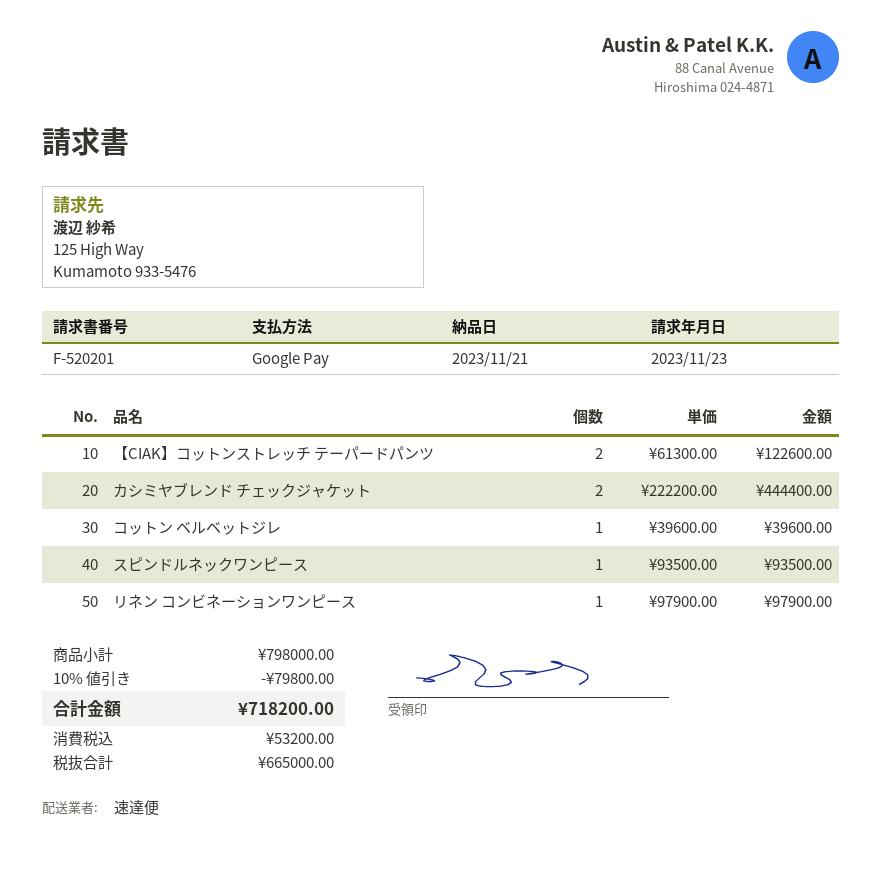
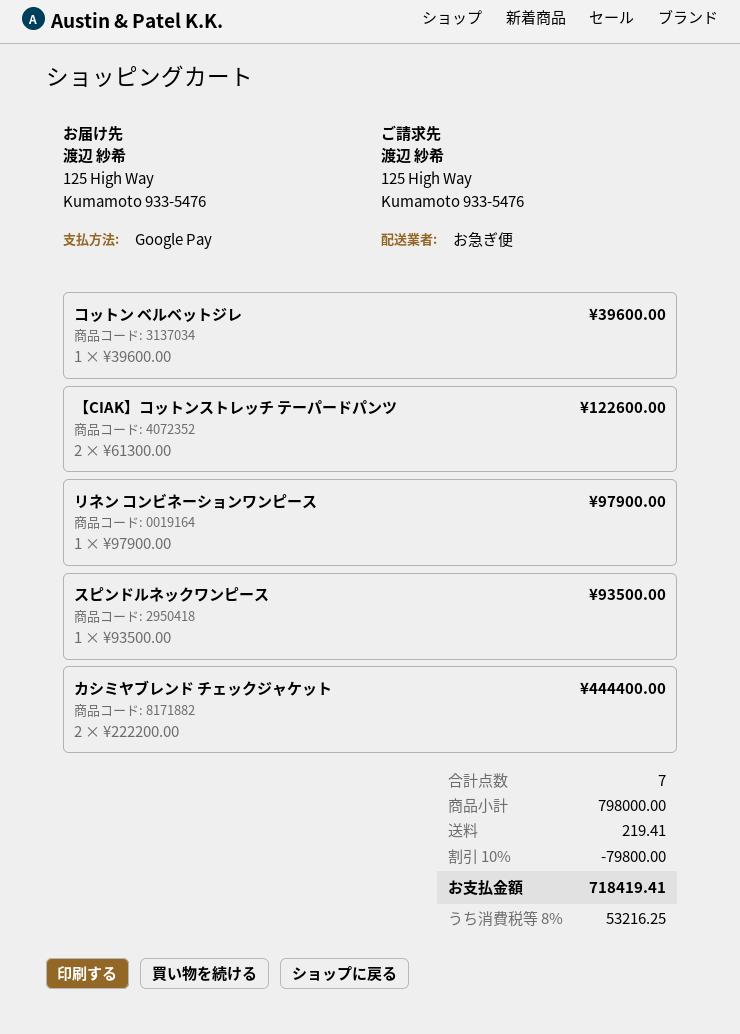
shipping: none -> 219.41
tax: 53200.00 -> 53216.25
total: 718200.00 -> 718419.41

